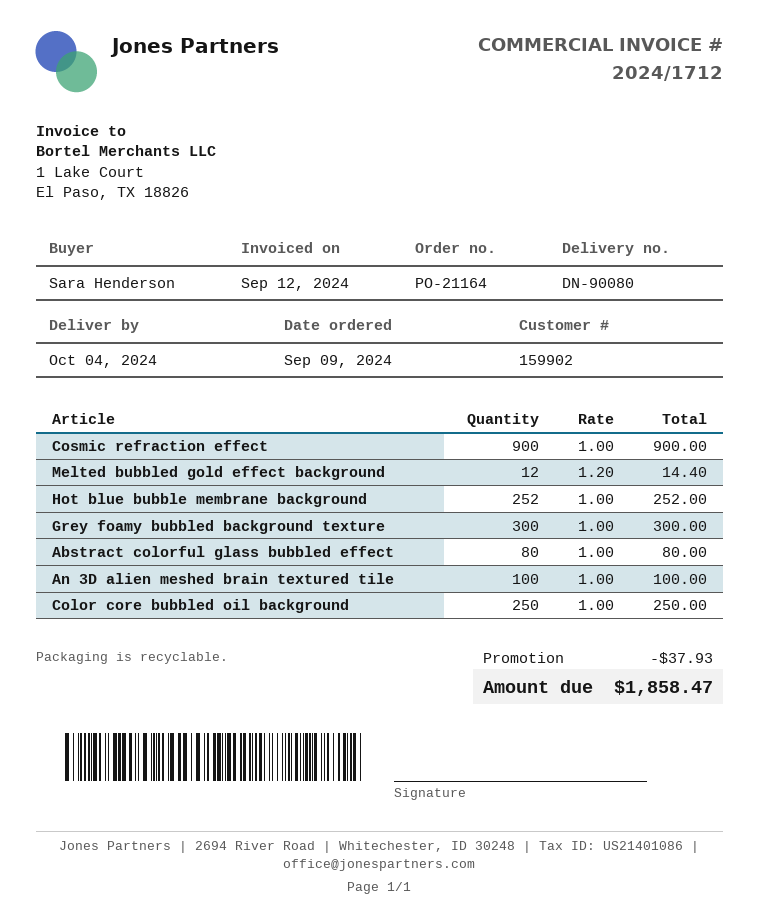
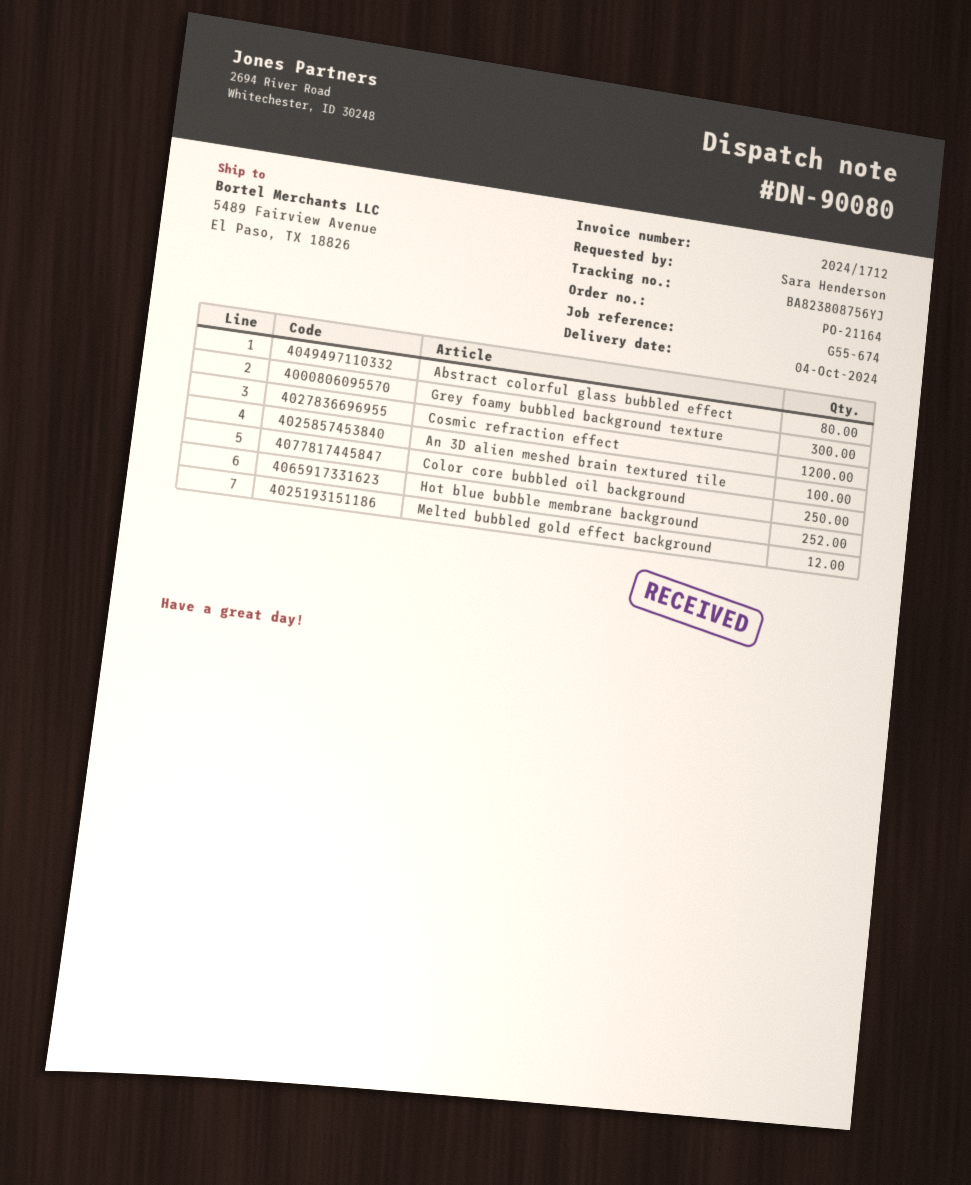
Cosmic refraction effect: 900 -> 1200

